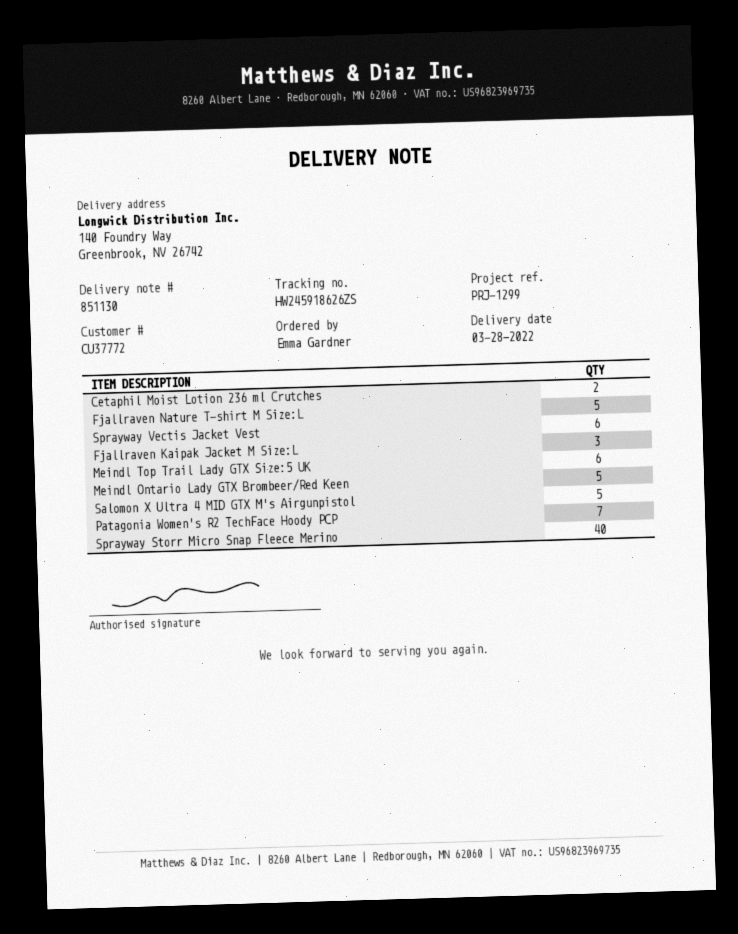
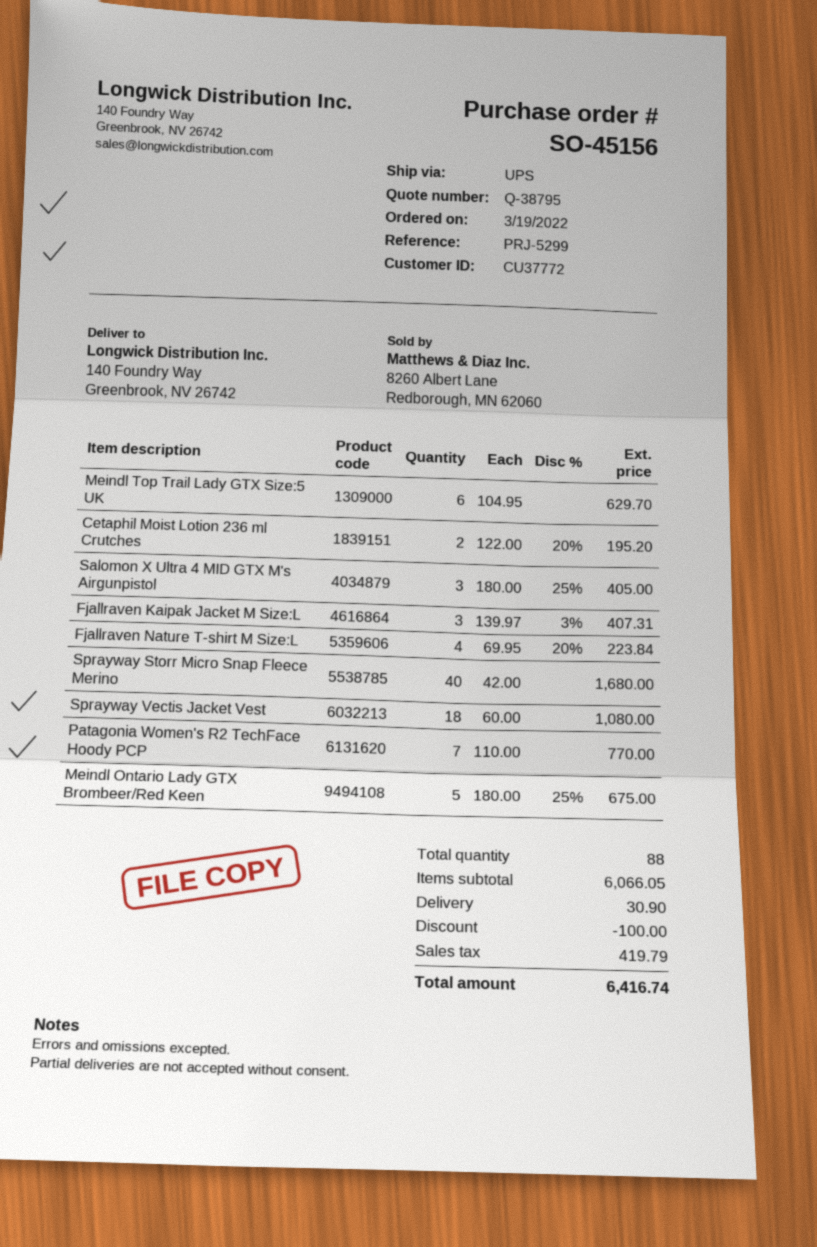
reference: PRJ-1299 -> PRJ-5299
Fjallraven Nature T-shirt M Size:L: 5 -> 4
Sprayway Vectis Jacket Vest: 6 -> 18
Salomon X Ultra 4 MID GTX M's Airgunpistol: 5 -> 3

